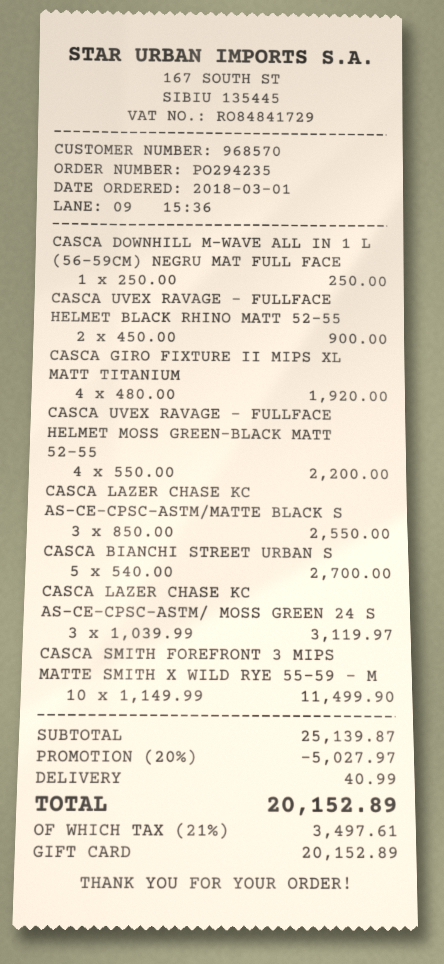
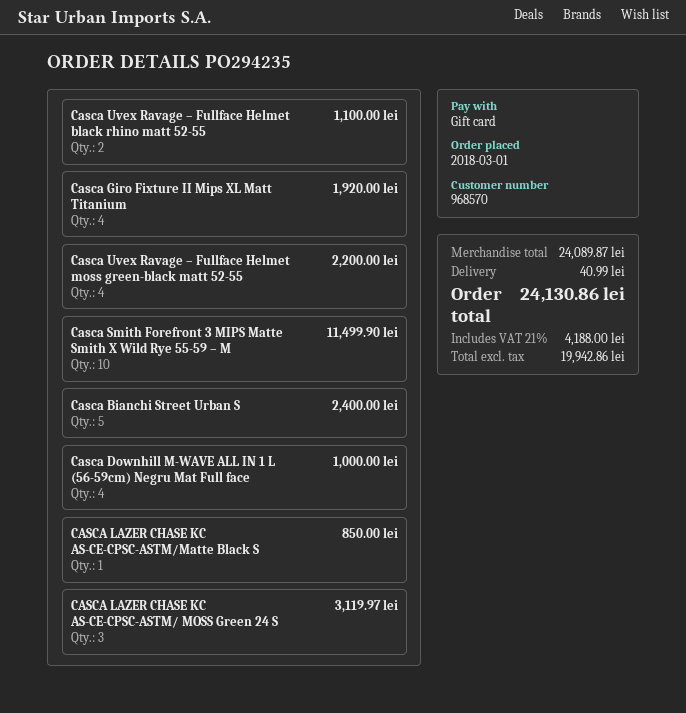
CASCA DOWNHILL M-WAVE ALL IN 1 L (56-59CM) NEGRU MAT FULL FACE: 1 for 250.00 -> 4 for 1000.00
CASCA UVEX RAVAGE – FULLFACE HELMET BLACK RHINO MATT 52-55: 2 for 900.00 -> 2 for 1100.00
CASCA LAZER CHASE KC AS-CE-CPSC-ASTM/MATTE BLACK S: 3 for 2550.00 -> 1 for 850.00
CASCA BIANCHI STREET URBAN S: 5 for 2700.00 -> 5 for 2400.00
subtotal: 25139.87 -> 24089.87
discount: 20% = 5027.97 -> none
tax: 21% = 3497.61 -> 21% = 4188.00
total: 20152.89 -> 24130.86

